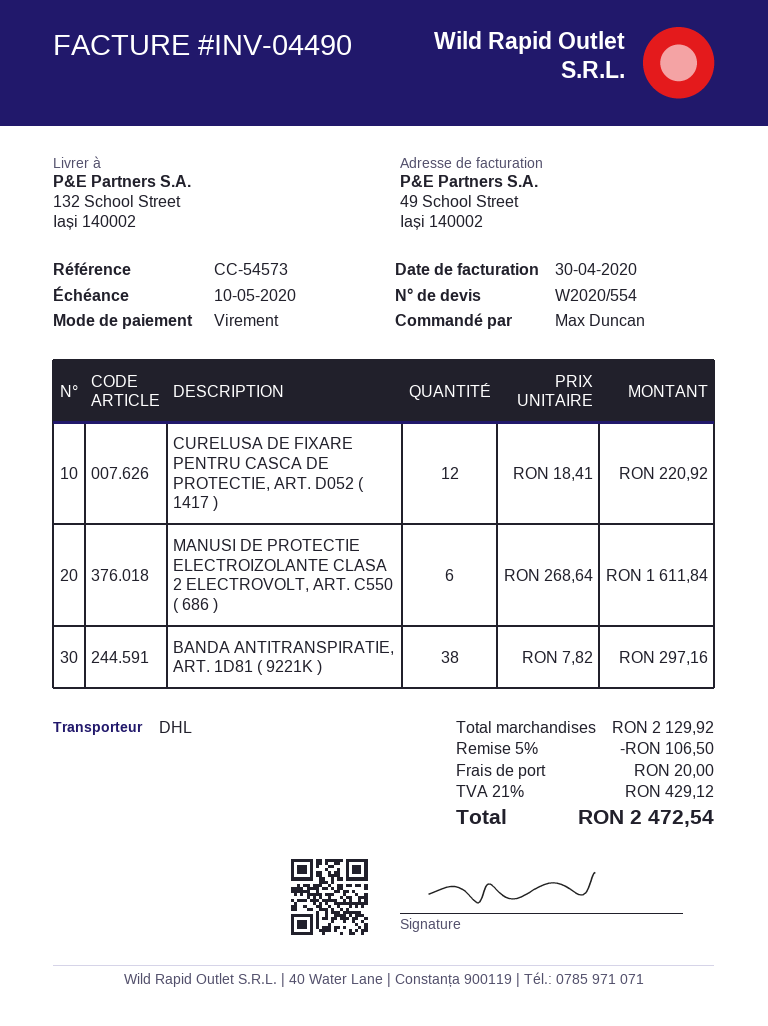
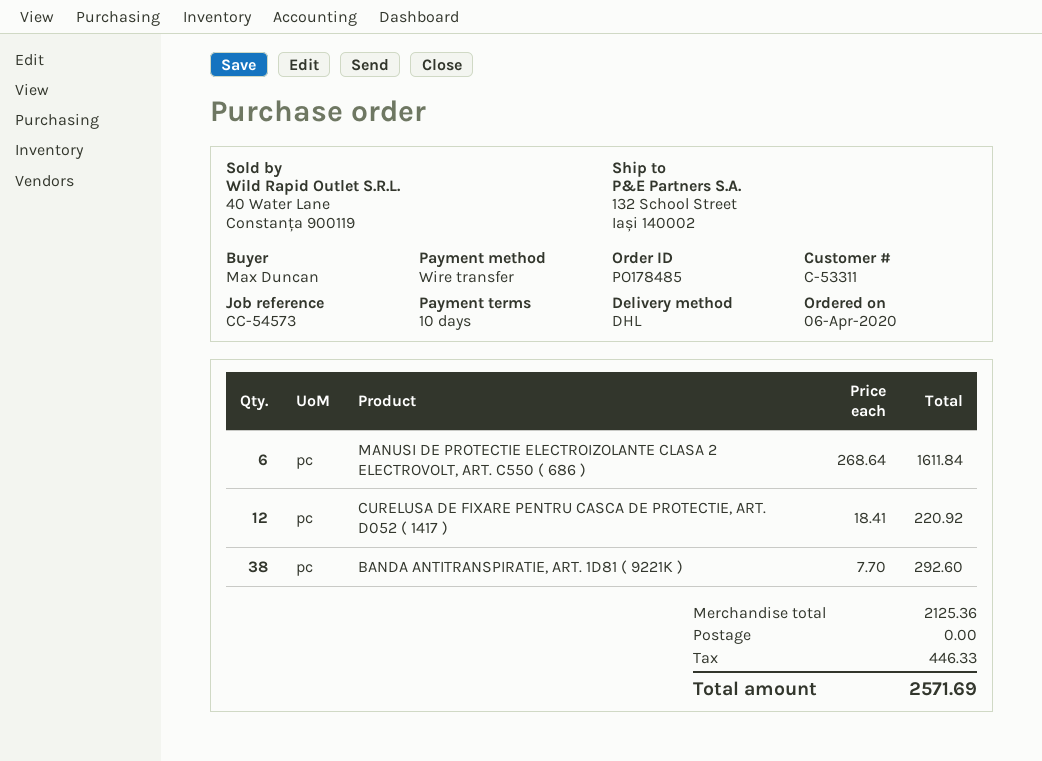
BANDA ANTITRANSPIRATIE, ART. 1D81 ( 9221K ): 38 x 7.82 = 297.16 -> 38 x 7.70 = 292.60
subtotal: 2129.92 -> 2125.36
discount: 5% = 106.50 -> none
shipping: 20.00 -> 0.00
tax: 429.12 -> 446.33
total: 2472.54 -> 2571.69

